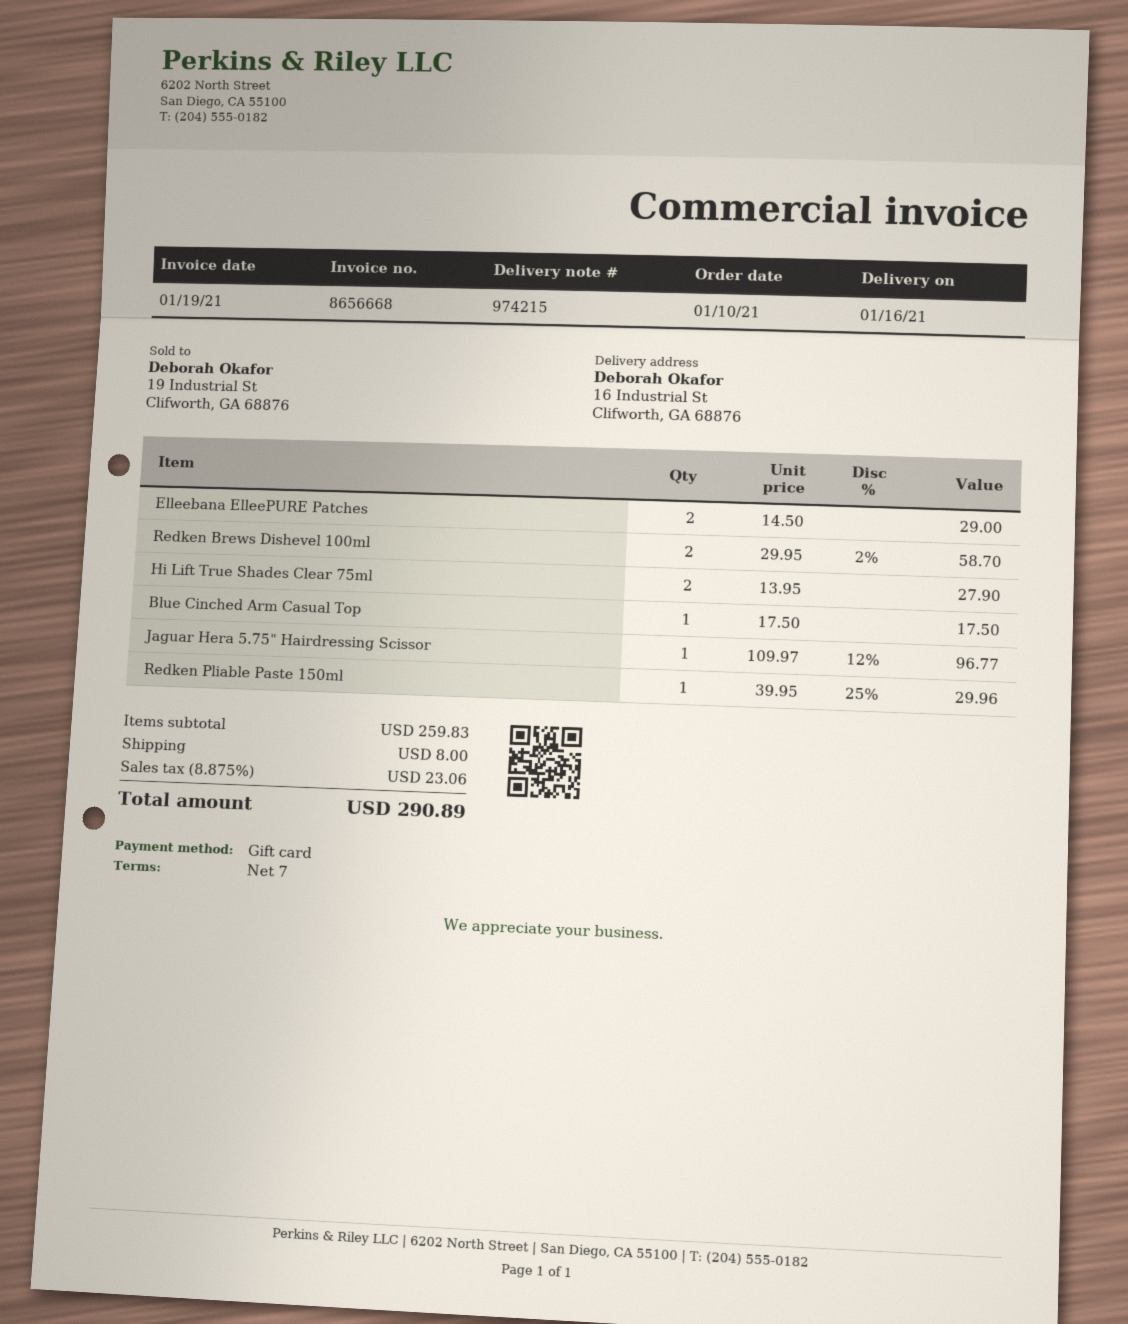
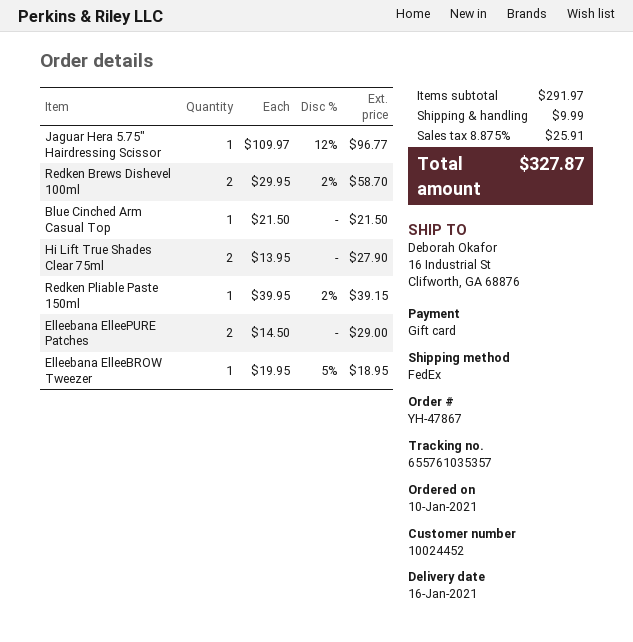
Blue Cinched Arm Casual Top: 1 x 17.50 = 17.50 -> 1 x 21.50 = 21.50
Redken Pliable Paste 150ml: 1 x 39.95 - 25% = 29.96 -> 1 x 39.95 - 2% = 39.15
Elleebana ElleeBROW Tweezer: none -> 1 x 19.95 - 5% = 18.95
subtotal: 259.83 -> 291.97
shipping: 8.00 -> 9.99
tax: 8.875% = 23.06 -> 8.875% = 25.91
total: 290.89 -> 327.87

